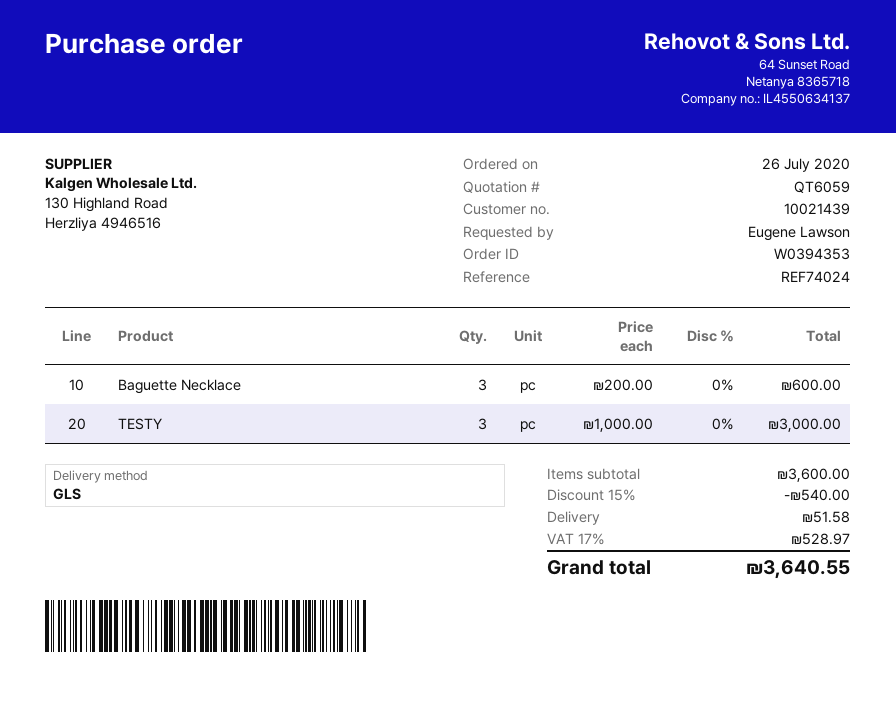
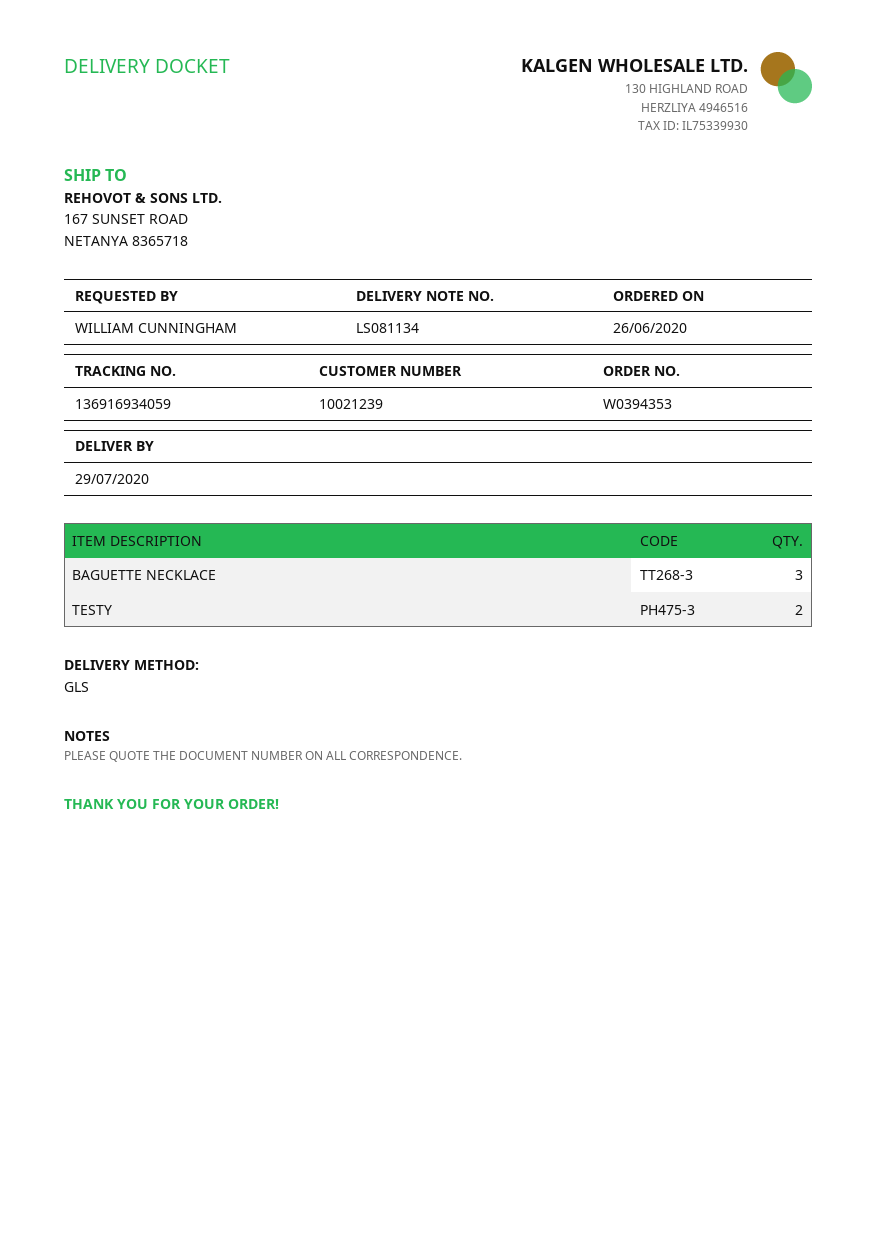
order date: 2020-07-26 -> 2020-06-26
customer number: 10021439 -> 10021239
ordered by: Eugene Lawson -> WILLIAM CUNNINGHAM
TESTY: 3 -> 2

